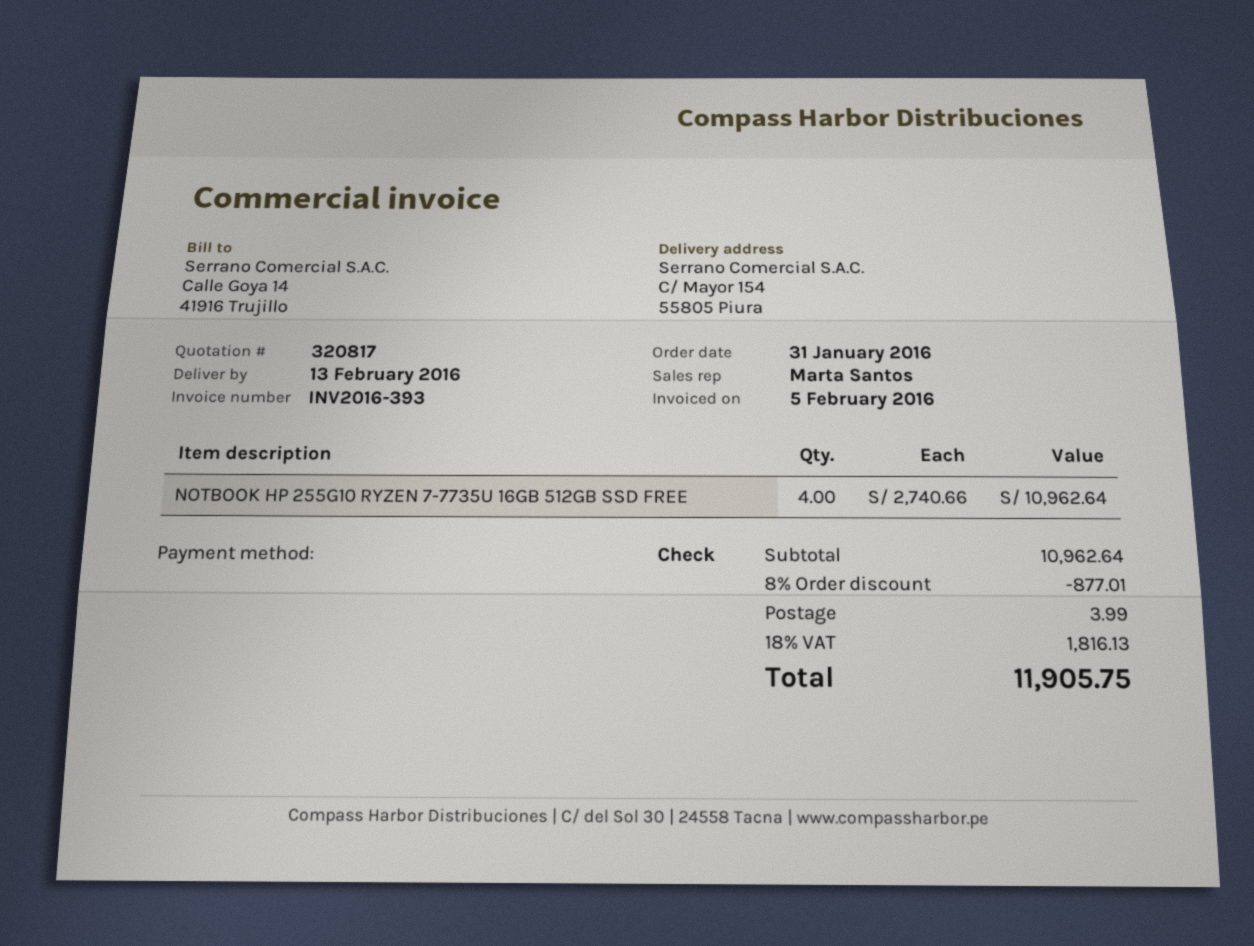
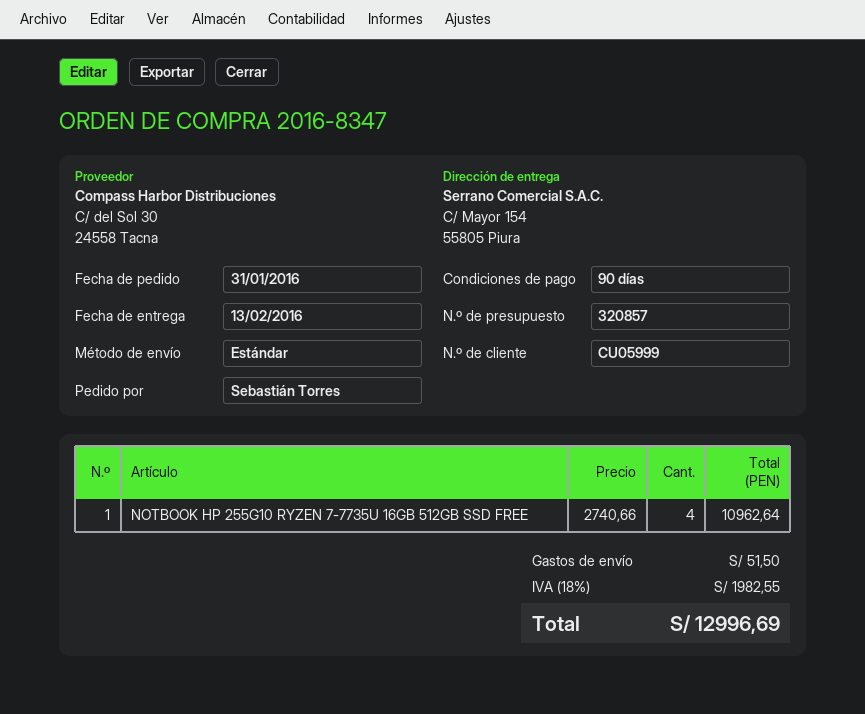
quote number: 320817 -> 320857
discount: 8% = 877.01 -> none
shipping: 3.99 -> 51.50
tax: 18% = 1816.13 -> 18% = 1982.55
total: 11905.75 -> 12996.69

